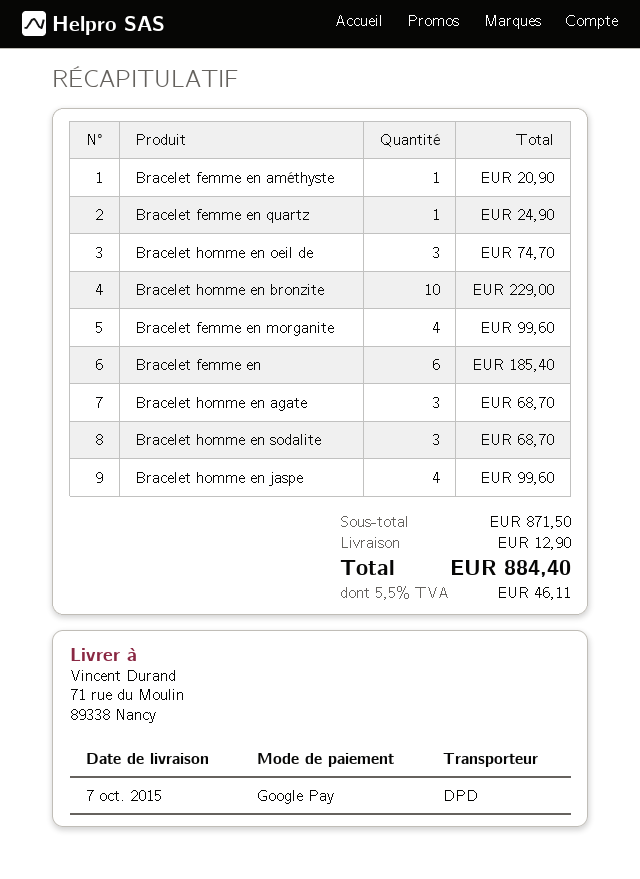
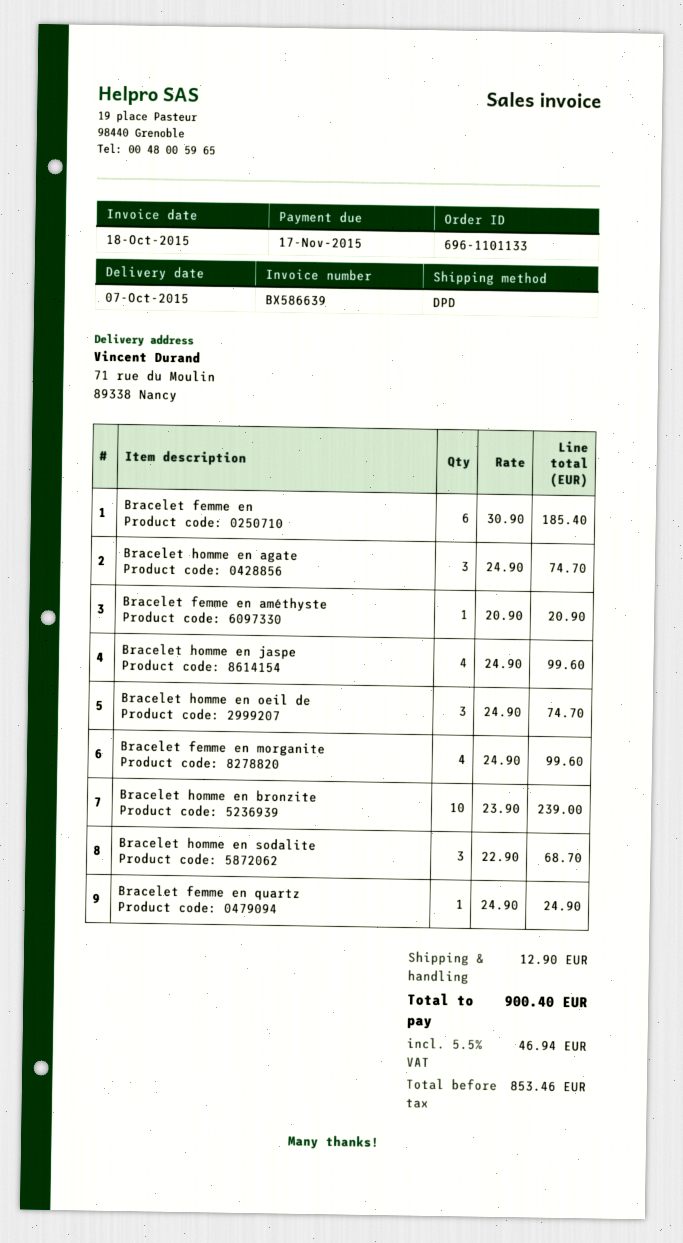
Bracelet homme en bronzite: 10 for 229.00 -> 10 for 239.00
Bracelet homme en agate: 3 for 68.70 -> 3 for 74.70
tax: 5.5% = 46.11 -> 5.5% = 46.94
total: 884.40 -> 900.40

